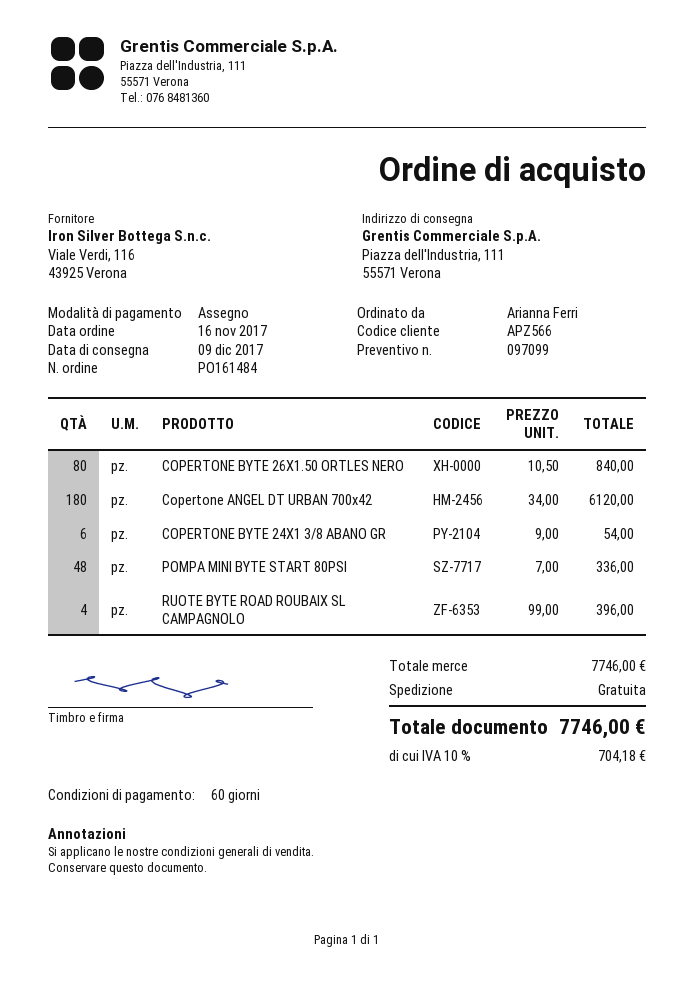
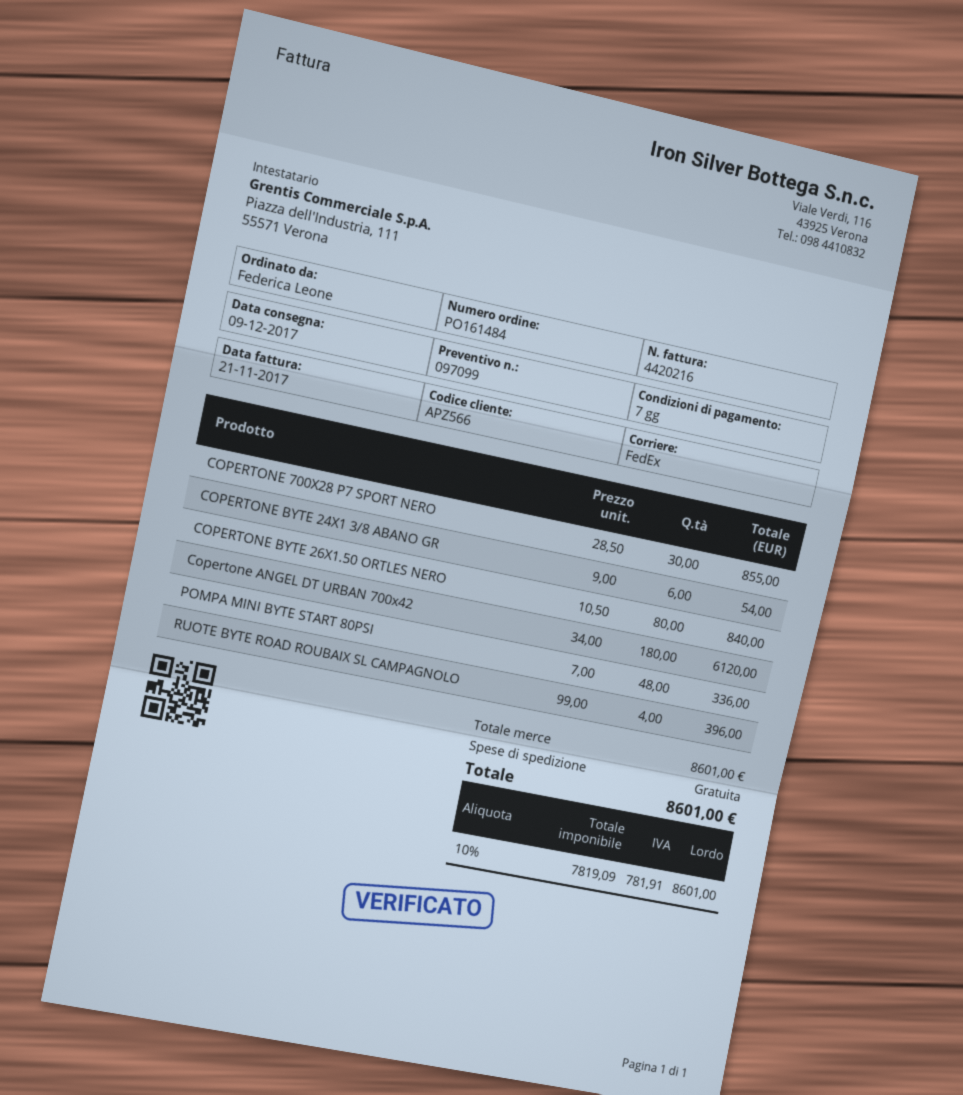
payment terms: 60 days -> 7 days
ordered by: Arianna Ferri -> Federica Leone
COPERTONE 700X28 P7 SPORT NERO: none -> 30 x 28.50 = 855.00
subtotal: 7746.00 -> 8601.00
tax: 10% = 704.18 -> 10% = 781.91
total: 7746.00 -> 8601.00

